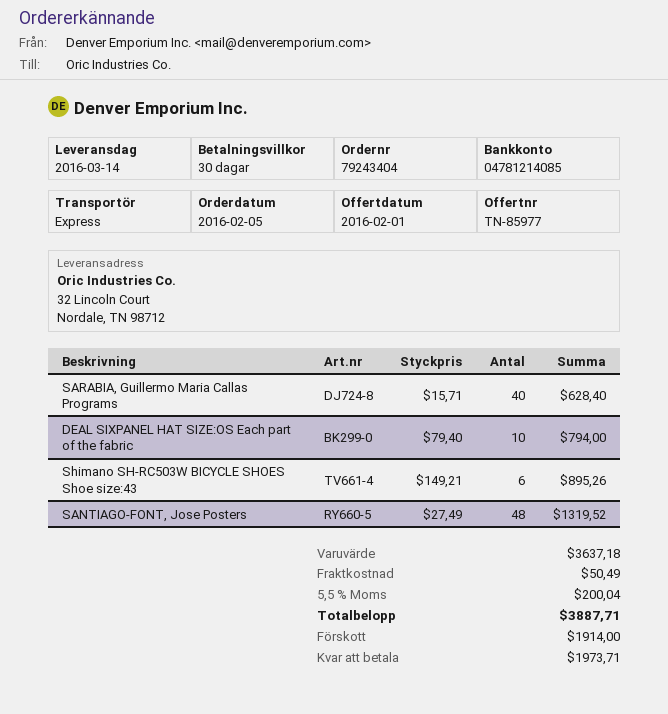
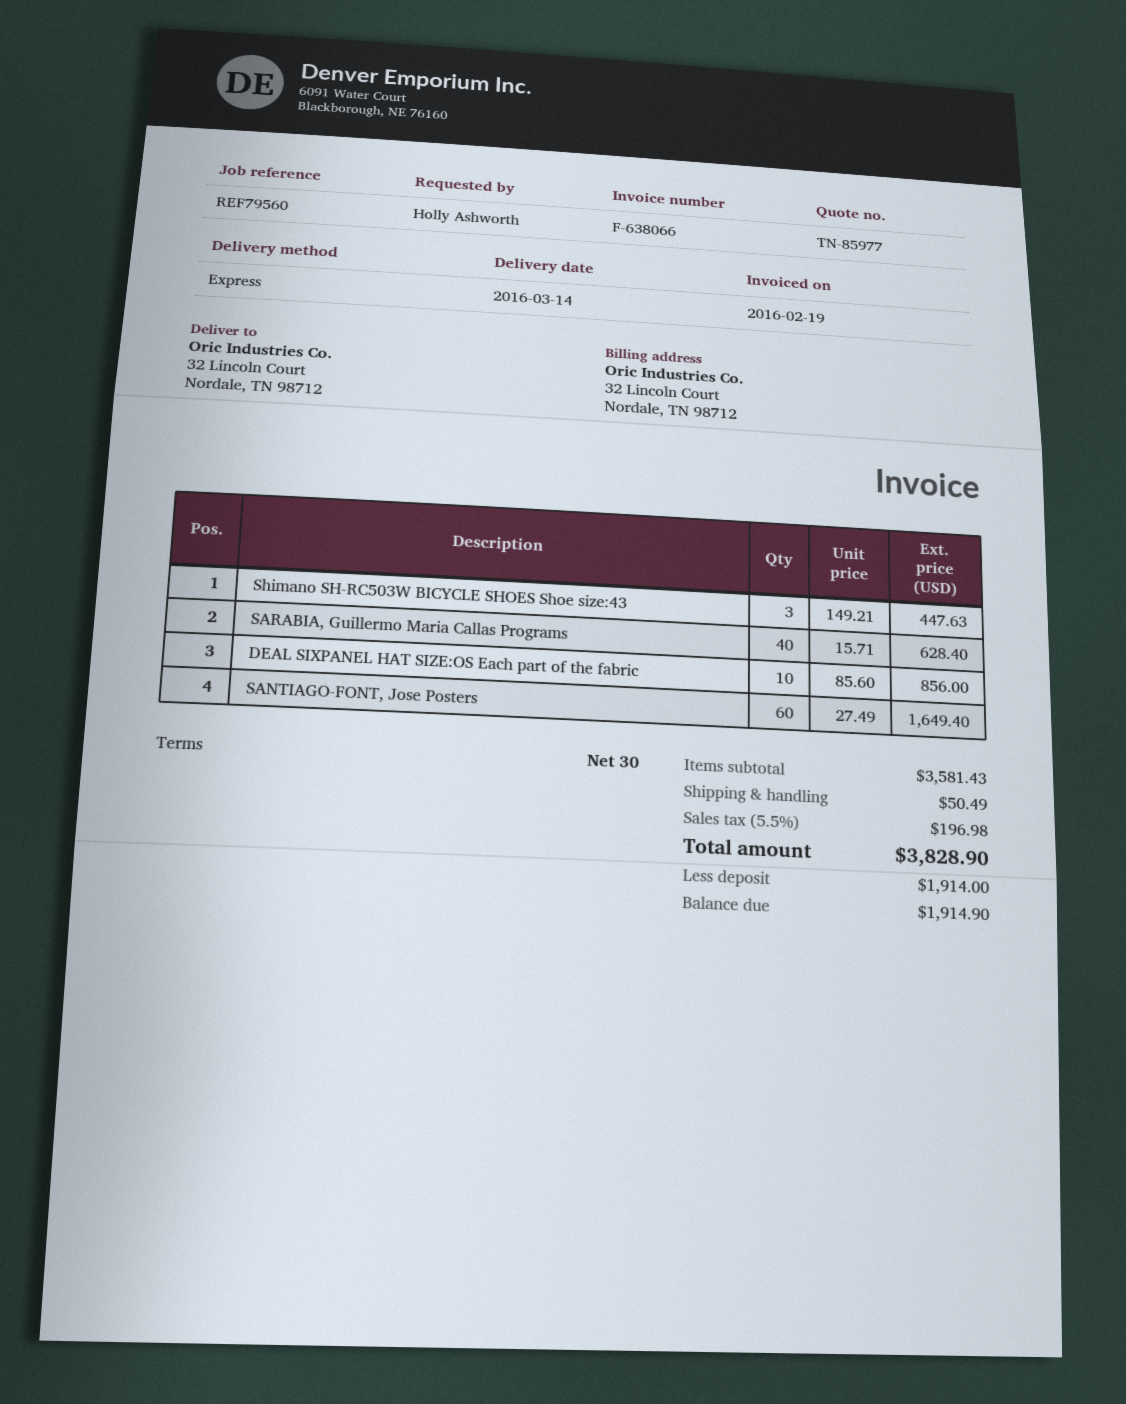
DEAL SIXPANEL HAT SIZE:OS Each part of the fabric: 10 x 79.40 = 794.00 -> 10 x 85.60 = 856.00
Shimano SH-RC503W BICYCLE SHOES Shoe size:43: 6 x 149.21 = 895.26 -> 3 x 149.21 = 447.63
SANTIAGO-FONT, Jose Posters: 48 x 27.49 = 1319.52 -> 60 x 27.49 = 1649.40
subtotal: 3637.18 -> 3581.43
tax: 5.5% = 200.04 -> 5.5% = 196.98
total: 3887.71 -> 3828.90
balance: 1973.71 -> 1914.90

